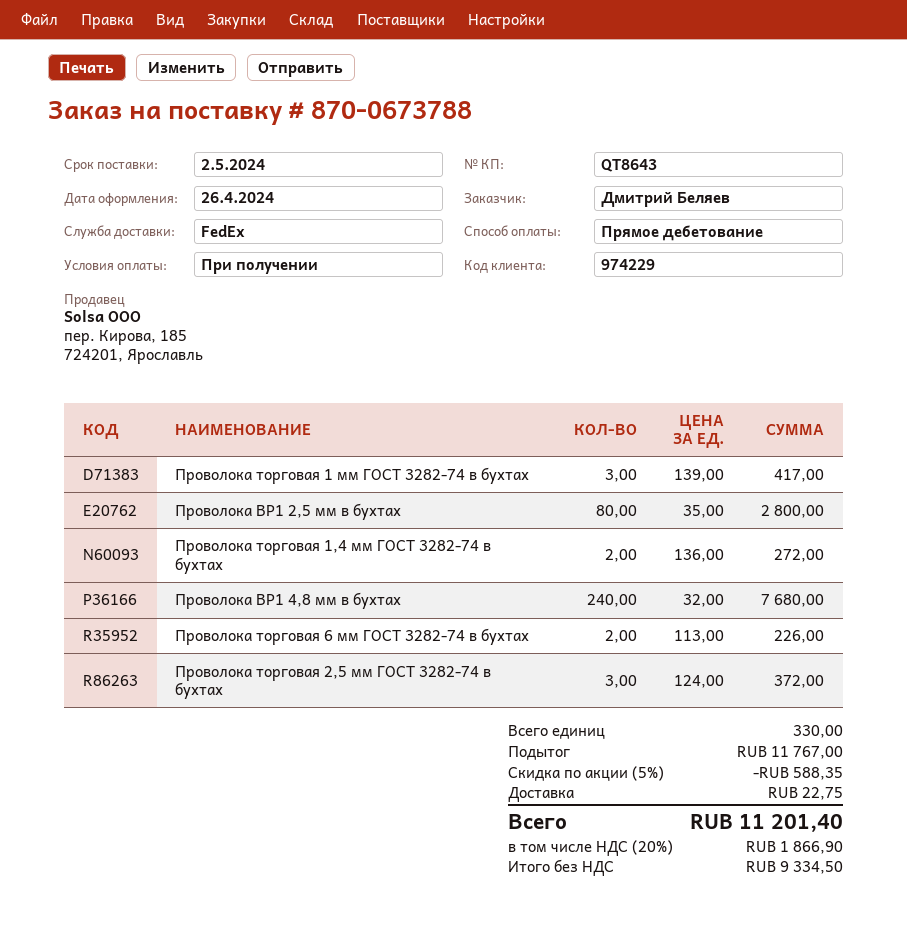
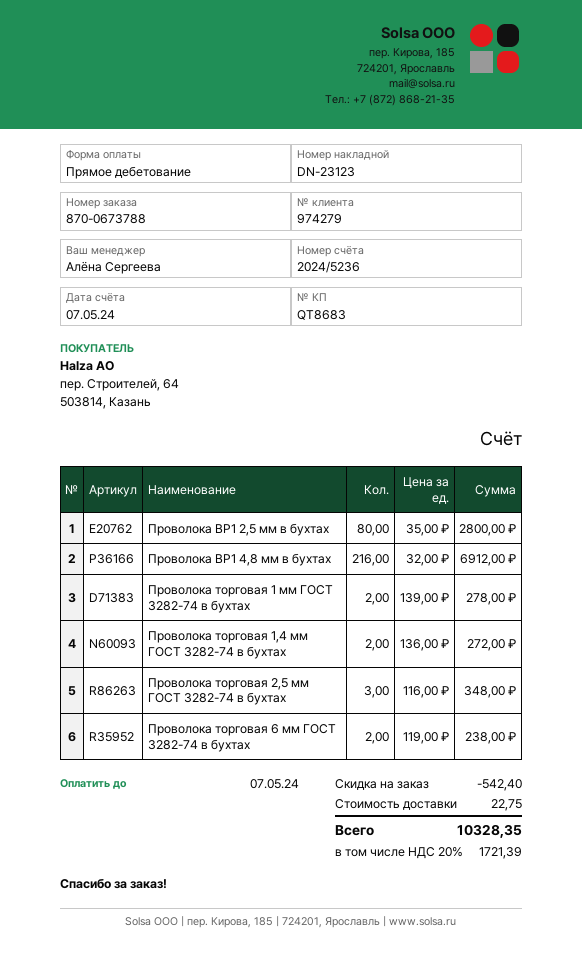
quote number: QT8643 -> QT8683
customer number: 974229 -> 974279
Проволока торговая 1 мм ГОСТ 3282-74 в бухтах: 3 x 139.00 = 417.00 -> 2 x 139.00 = 278.00
Проволока ВР1 4,8 мм в бухтах: 240 x 32.00 = 7680.00 -> 216 x 32.00 = 6912.00
Проволока торговая 6 мм ГОСТ 3282-74 в бухтах: 2 x 113.00 = 226.00 -> 2 x 119.00 = 238.00
Проволока торговая 2,5 мм ГОСТ 3282-74 в бухтах: 3 x 124.00 = 372.00 -> 3 x 116.00 = 348.00
discount: 588.35 -> 542.40
tax: 20% = 1866.90 -> 20% = 1721.39
total: 11201.40 -> 10328.35

